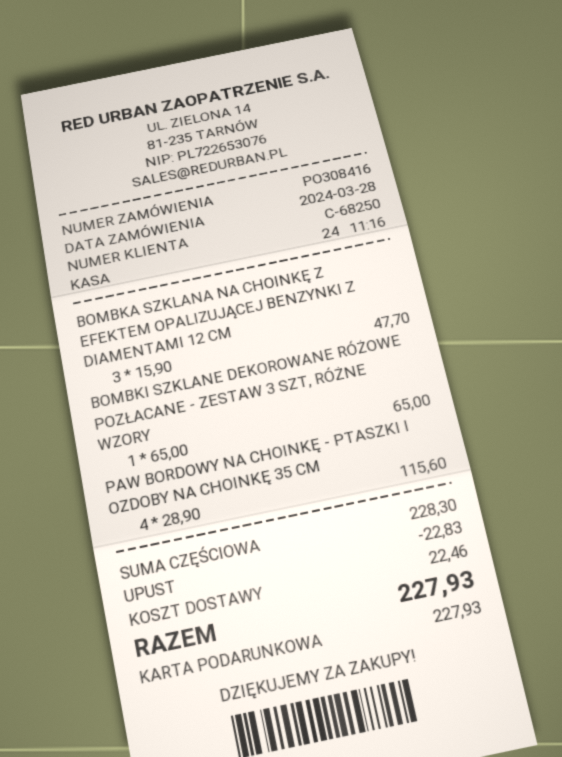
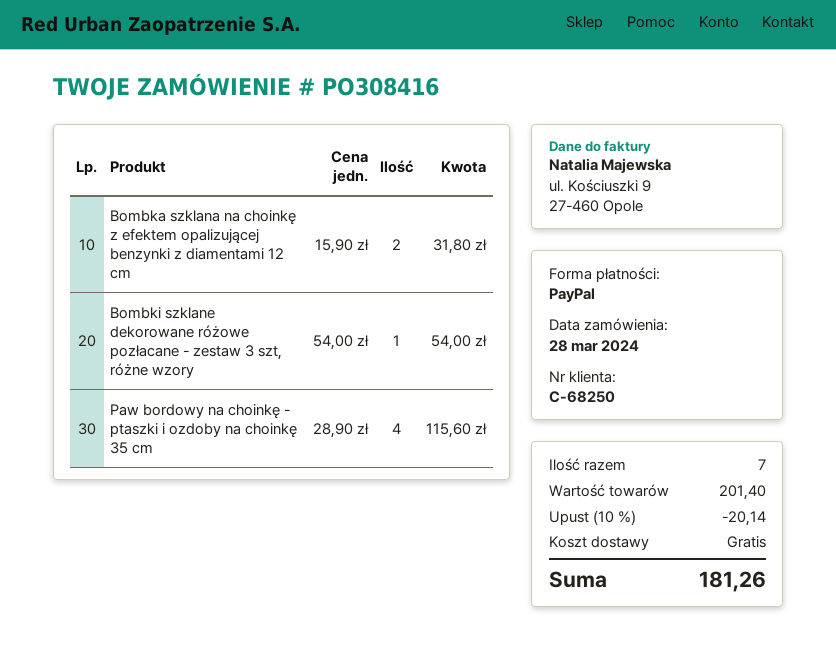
payment method: gift card -> PayPal
BOMBKA SZKLANA NA CHOINKĘ Z EFEKTEM OPALIZUJĄCEJ BENZYNKI Z DIAMENTAMI 12 CM: 3 x 15.90 = 47.70 -> 2 x 15.90 = 31.80
BOMBKI SZKLANE DEKOROWANE RÓŻOWE POZŁACANE - ZESTAW 3 SZT, RÓŻNE WZORY: 1 x 65.00 = 65.00 -> 1 x 54.00 = 54.00
subtotal: 228.30 -> 201.40
discount: 22.83 -> 20.14
shipping: 22.46 -> 0.00
total: 227.93 -> 181.26

